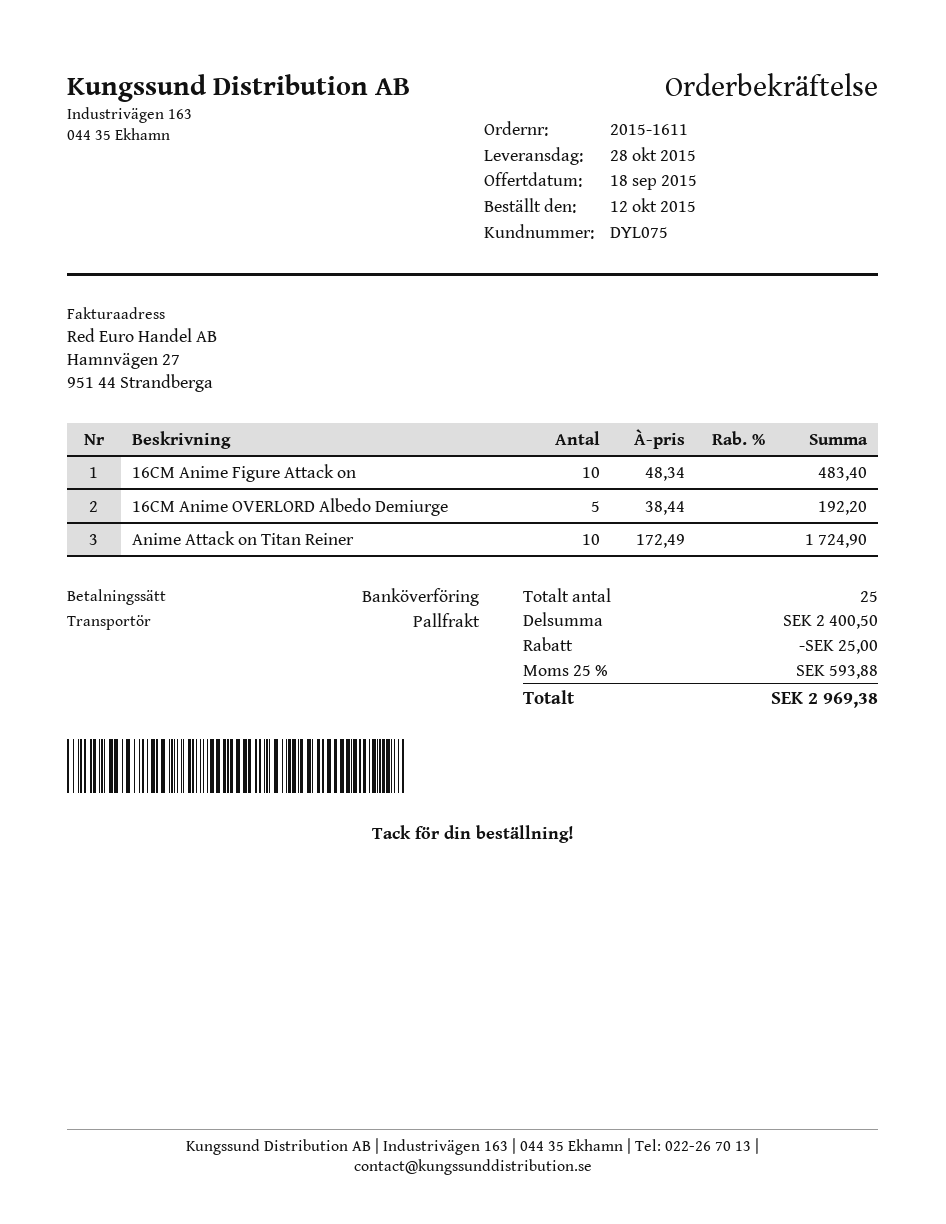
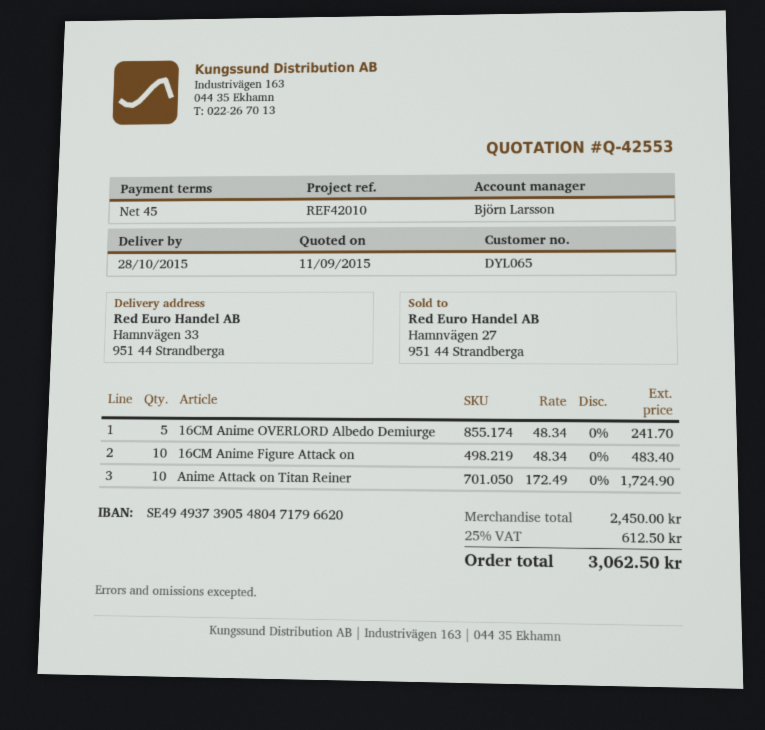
quote date: 2015-09-18 -> 2015-09-11
customer number: DYL075 -> DYL065
16CM Anime OVERLORD Albedo Demiurge: 5 x 38.44 = 192.20 -> 5 x 48.34 = 241.70
subtotal: 2400.50 -> 2450.00
discount: 25.00 -> none
tax: 25% = 593.88 -> 25% = 612.50
total: 2969.38 -> 3062.50

